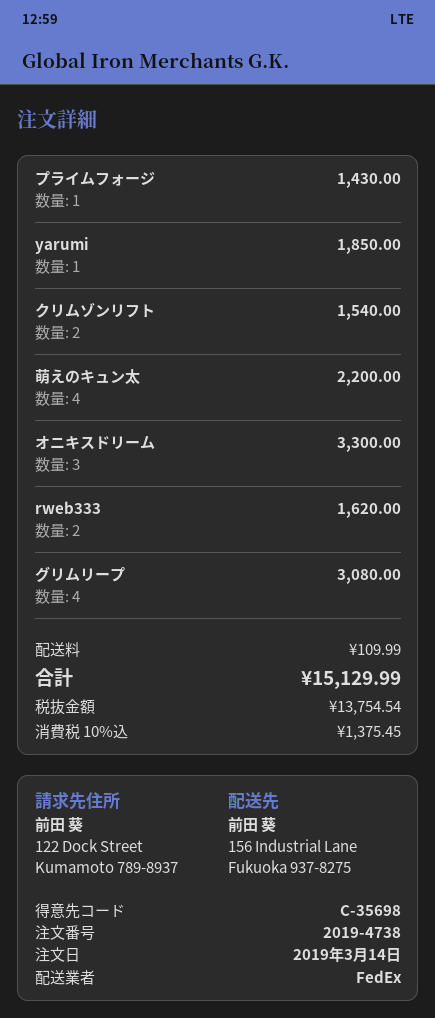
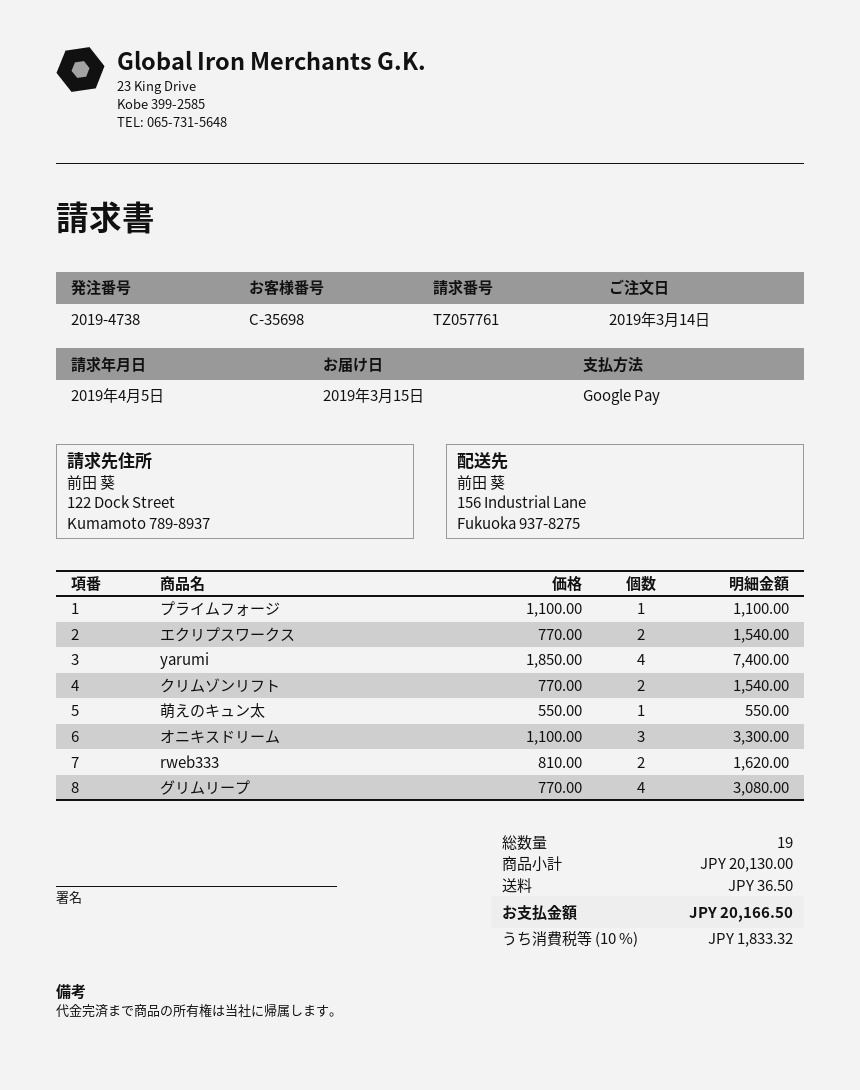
プライムフォージ: 1 for 1430.00 -> 1 for 1100.00
yarumi: 1 for 1850.00 -> 4 for 7400.00
萌えのキュン太: 4 for 2200.00 -> 1 for 550.00
エクリプスワークス: none -> 2 for 1540.00
shipping: 109.99 -> 36.50
tax: 10% = 1375.45 -> 10% = 1833.32
total: 15129.99 -> 20166.50

